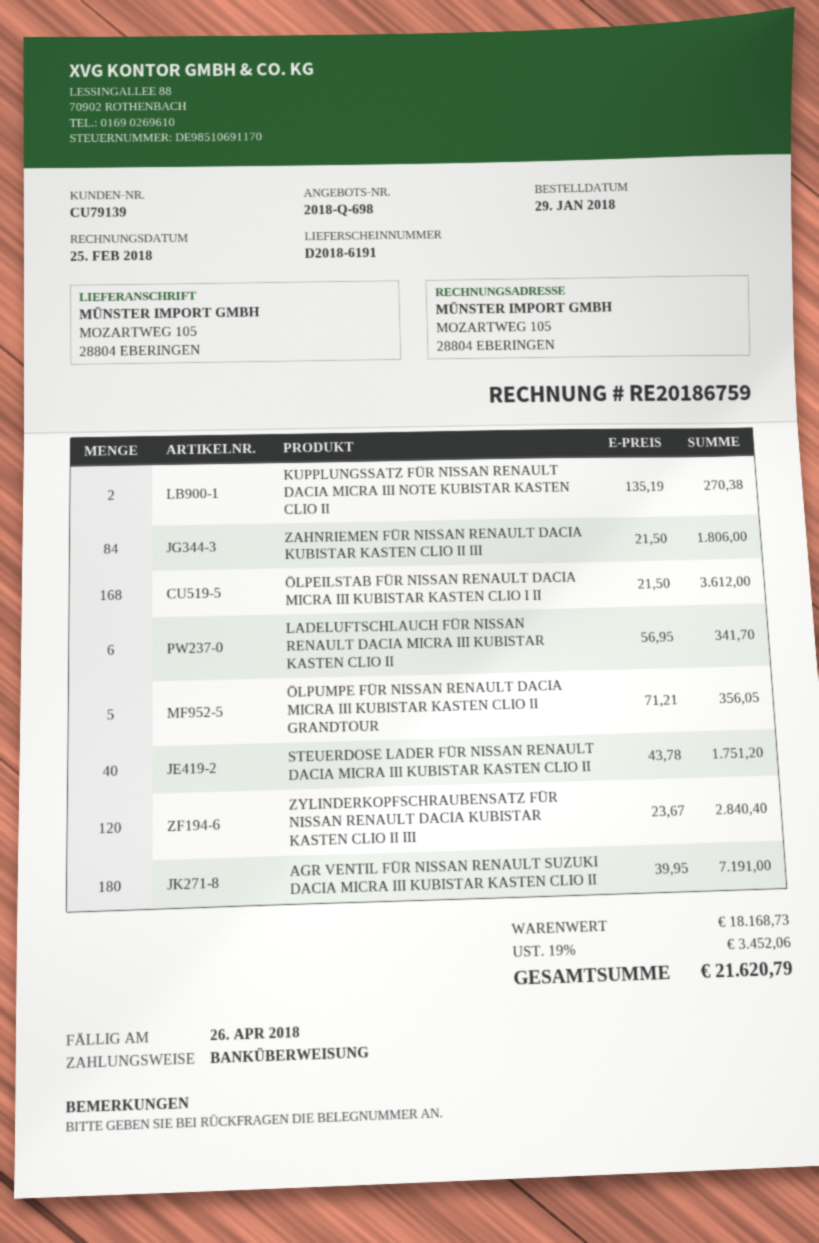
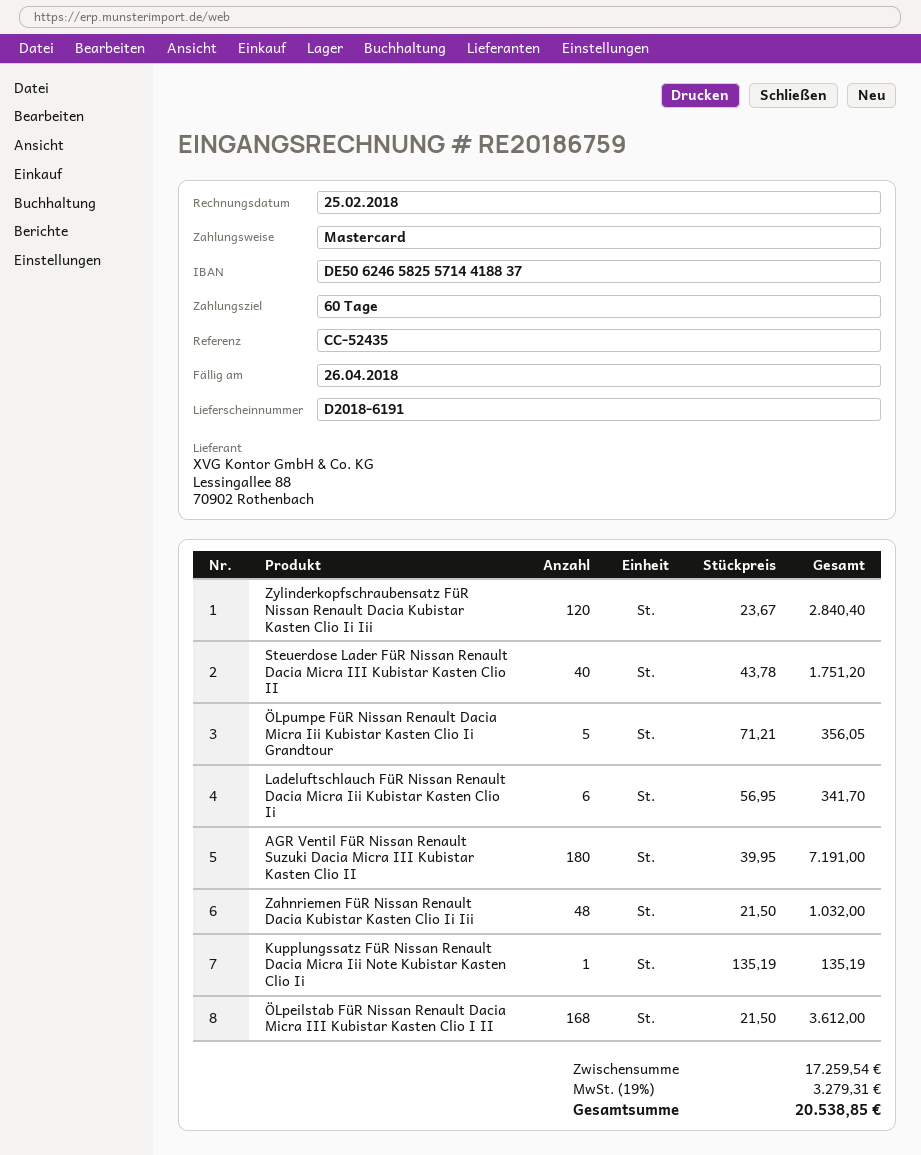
payment method: bank transfer -> Mastercard
KUPPLUNGSSATZ FÜR NISSAN RENAULT DACIA MICRA III NOTE KUBISTAR KASTEN CLIO II: 2 x 135.19 = 270.38 -> 1 x 135.19 = 135.19
ZAHNRIEMEN FÜR NISSAN RENAULT DACIA KUBISTAR KASTEN CLIO II III: 84 x 21.50 = 1806.00 -> 48 x 21.50 = 1032.00
subtotal: 18168.73 -> 17259.54
tax: 19% = 3452.06 -> 19% = 3279.31
total: 21620.79 -> 20538.85

